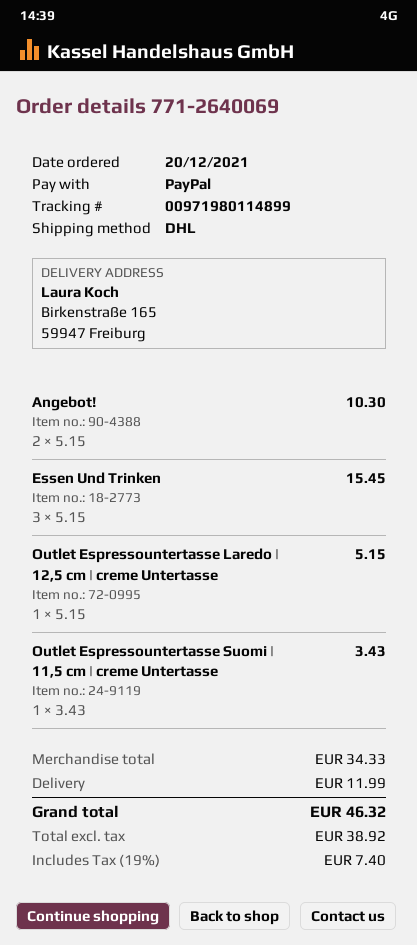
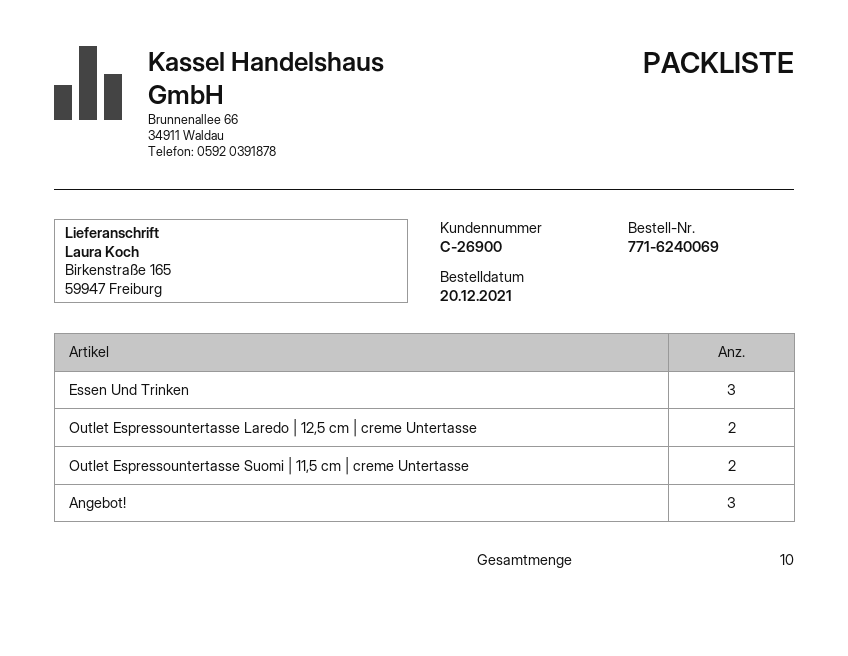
order number: 771-2640069 -> 771-6240069
Angebot!: 2 -> 3
Outlet Espressountertasse Laredo | 12,5 cm | creme Untertasse: 1 -> 2
Outlet Espressountertasse Suomi | 11,5 cm | creme Untertasse: 1 -> 2

